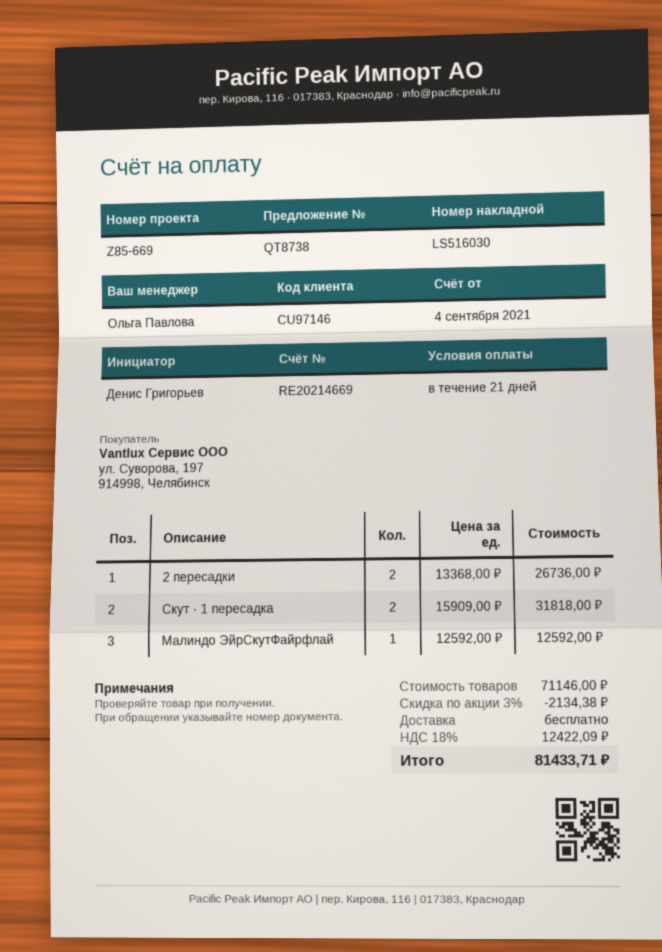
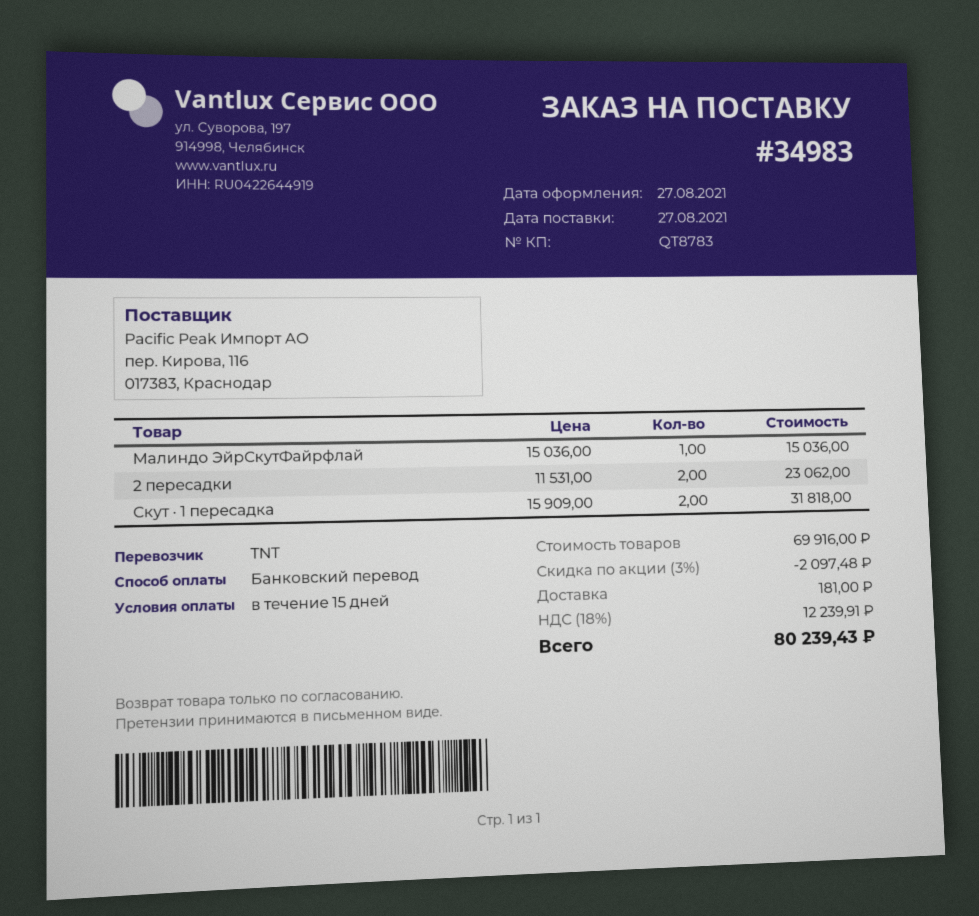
quote number: QT8738 -> QT8783
payment terms: 21 days -> 15 days
2 пересадки: 2 x 13368.00 = 26736.00 -> 2 x 11531.00 = 23062.00
Малиндо ЭйрСкутФайрфлай: 1 x 12592.00 = 12592.00 -> 1 x 15036.00 = 15036.00
subtotal: 71146.00 -> 69916.00
discount: 3% = 2134.38 -> 3% = 2097.48
shipping: 0.00 -> 181.00
tax: 18% = 12422.09 -> 18% = 12239.91
total: 81433.71 -> 80239.43

